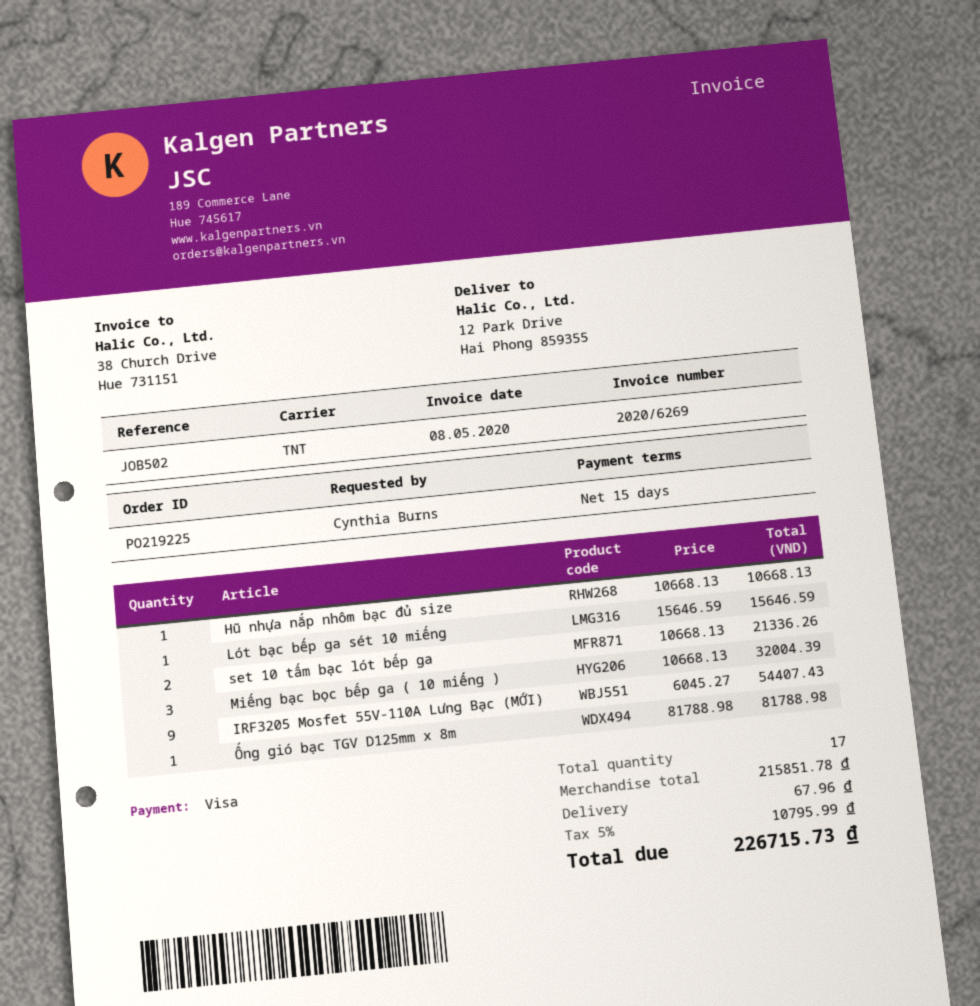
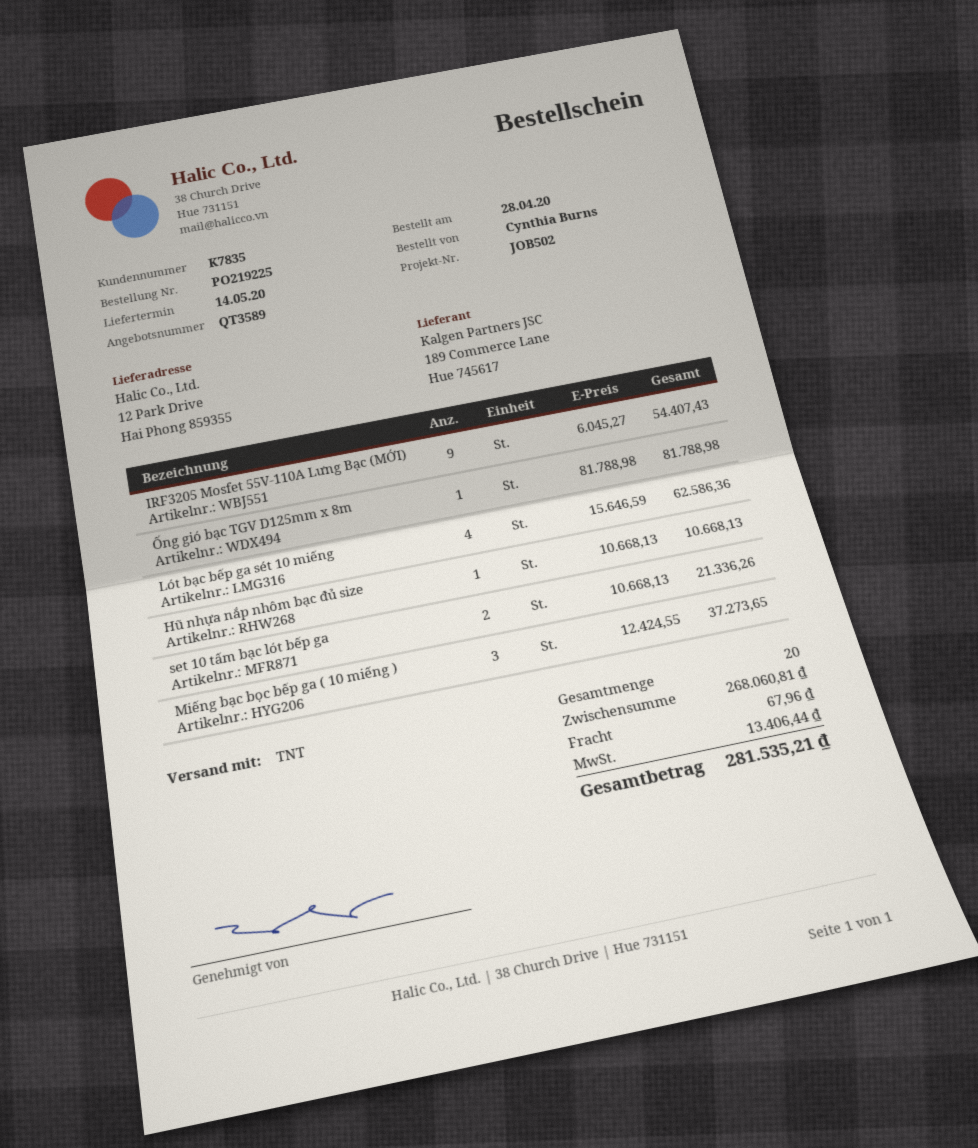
Lót bạc bếp ga sét 10 miếng: 1 x 15646.59 = 15646.59 -> 4 x 15646.59 = 62586.36
Miếng bạc bọc bếp ga ( 10 miếng ): 3 x 10668.13 = 32004.39 -> 3 x 12424.55 = 37273.65
total quantity: 17 -> 20
subtotal: 215851.78 -> 268060.81
tax: 10795.99 -> 13406.44
total: 226715.73 -> 281535.21

